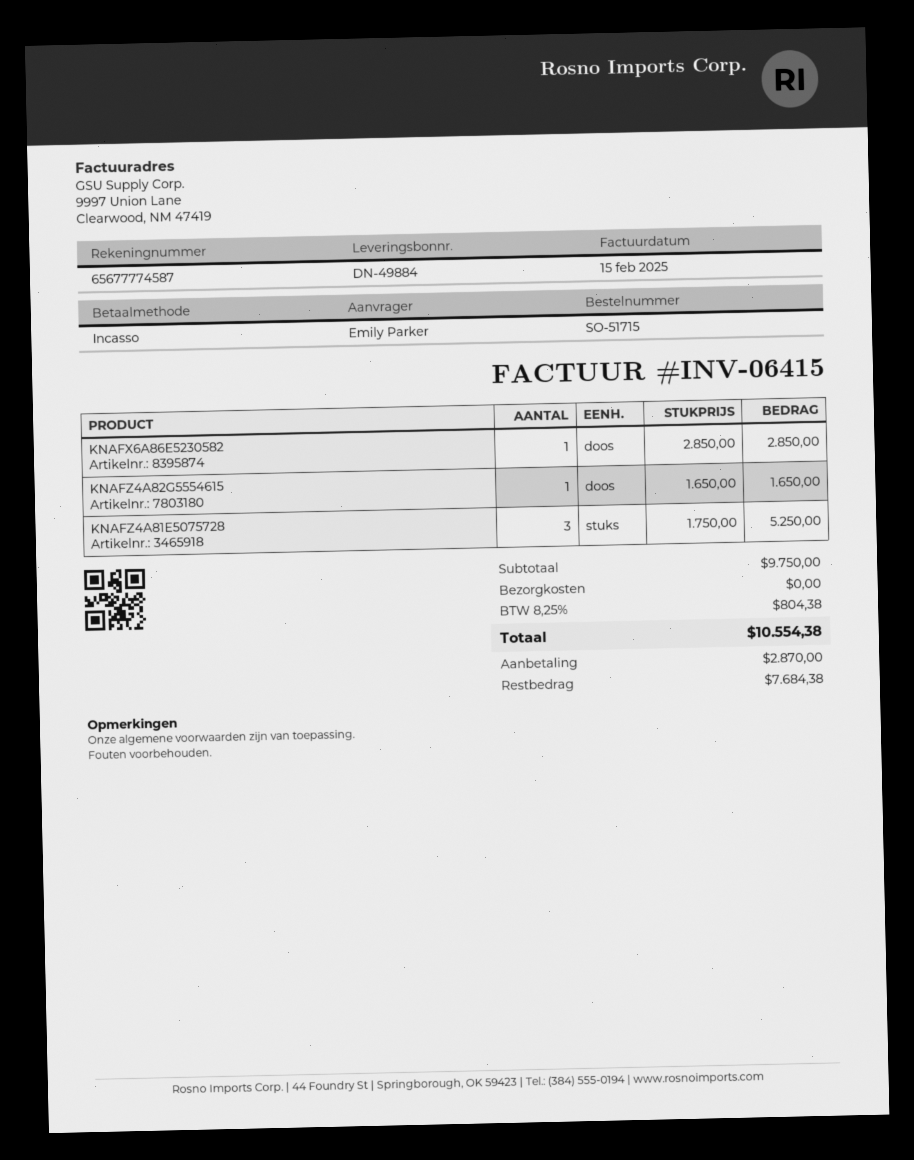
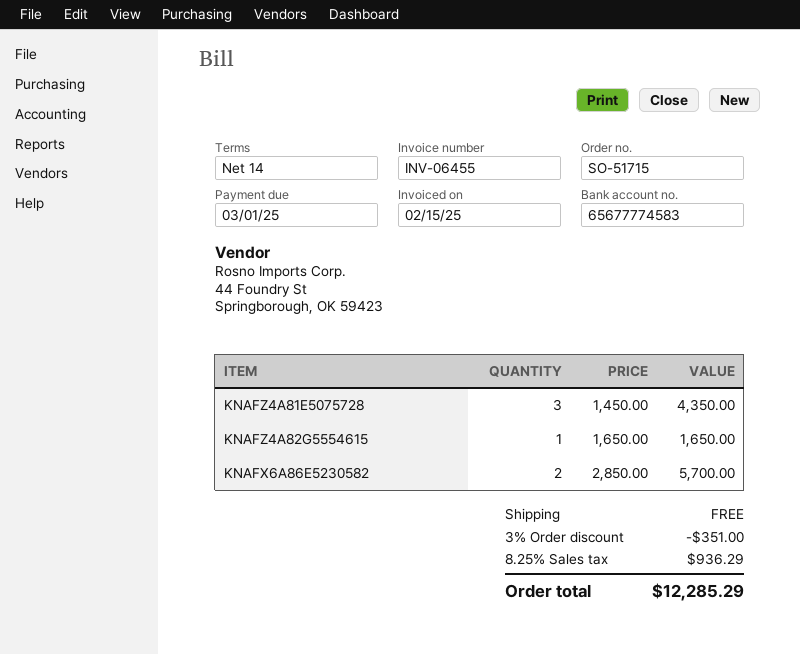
invoice number: INV-06415 -> INV-06455
bank account: 65677774587 -> 65677774583
KNAFX6A86E5230582: 1 x 2850.00 = 2850.00 -> 2 x 2850.00 = 5700.00
KNAFZ4A81E5075728: 3 x 1750.00 = 5250.00 -> 3 x 1450.00 = 4350.00
discount: none -> 3% = 351.00
tax: 8.25% = 804.38 -> 8.25% = 936.29
total: 10554.38 -> 12285.29

